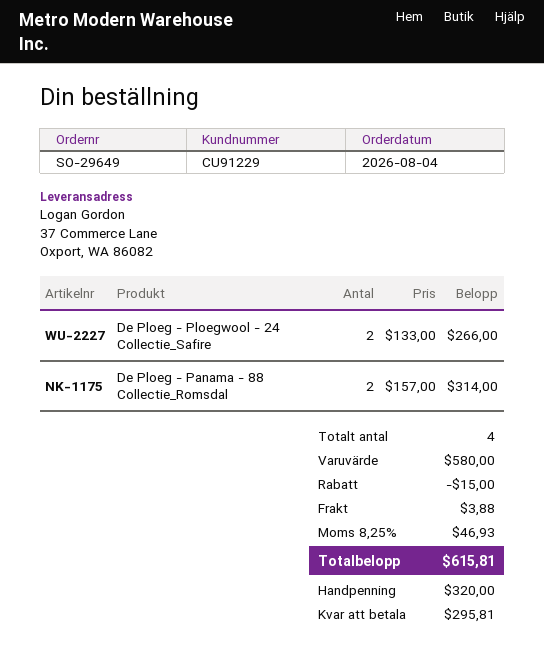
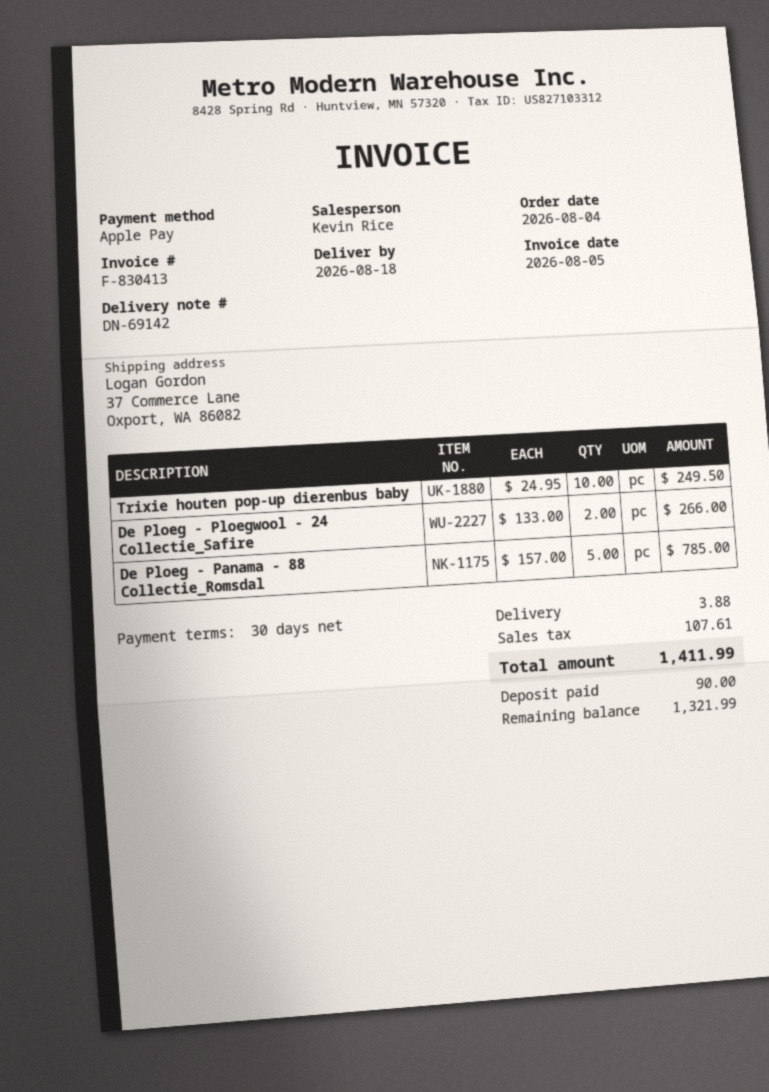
De Ploeg - Panama - 88 Collectie_Romsdal: 2 x 157.00 = 314.00 -> 5 x 157.00 = 785.00
Trixie houten pop-up dierenbus baby: none -> 10 x 24.95 = 249.50
discount: 15.00 -> none
tax: 46.93 -> 107.61
total: 615.81 -> 1411.99
deposit: 320.00 -> 90.00
balance: 295.81 -> 1321.99

